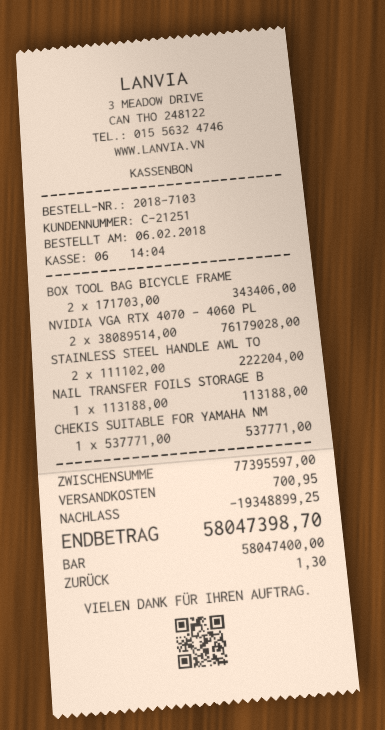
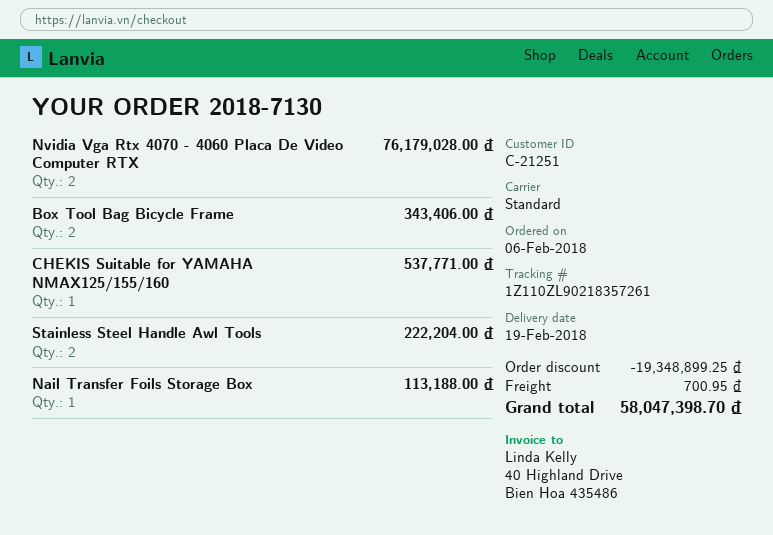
order number: 2018-7103 -> 2018-7130

